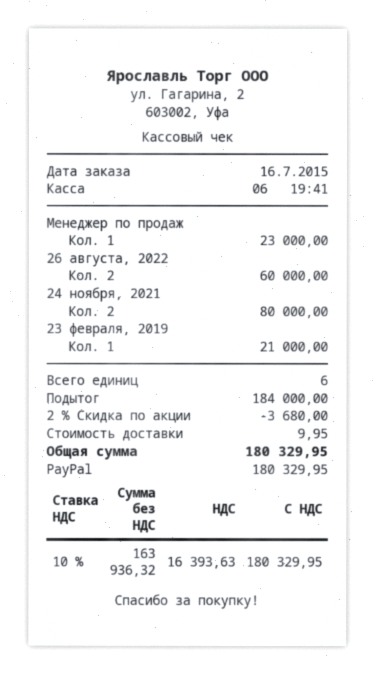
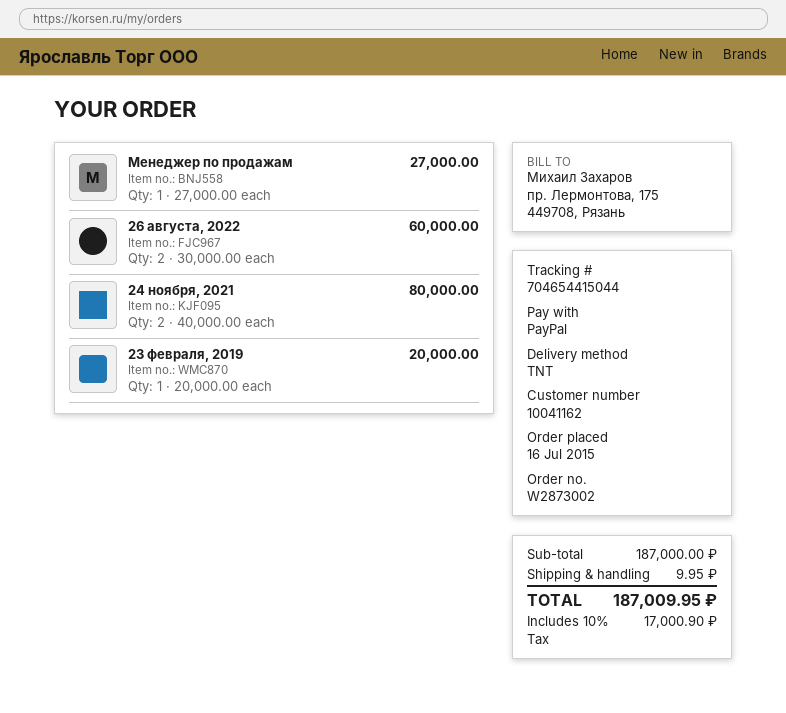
Менеджер по продаж: 1 for 23000.00 -> 1 for 27000.00
23 февраля, 2019: 1 for 21000.00 -> 1 for 20000.00
subtotal: 184000.00 -> 187000.00
discount: 2% = 3680.00 -> none
tax: 10% = 16393.63 -> 10% = 17000.90
total: 180329.95 -> 187009.95

